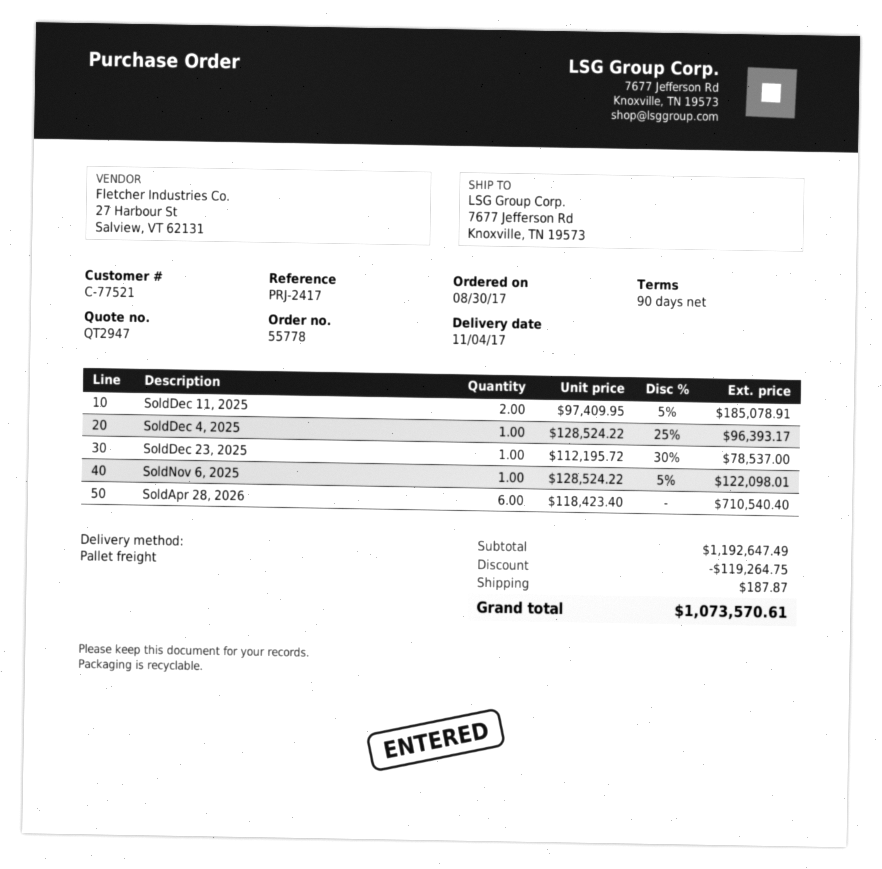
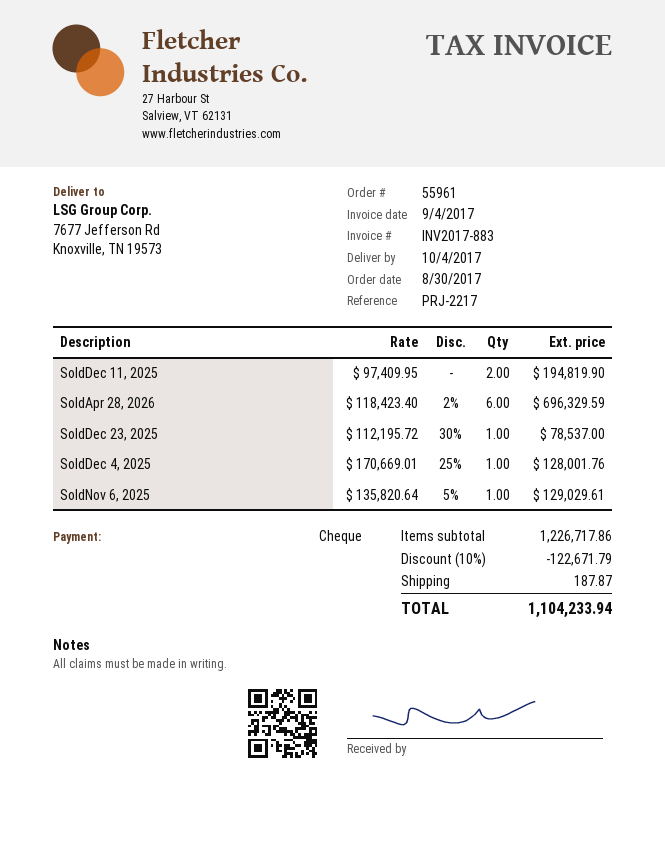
order number: 55778 -> 55961
delivery date: 2017-11-04 -> 2017-10-04
reference: PRJ-2417 -> PRJ-2217
SoldDec 11, 2025: 2 x 97409.95 - 5% = 185078.91 -> 2 x 97409.95 = 194819.90
SoldDec 4, 2025: 1 x 128524.22 - 25% = 96393.17 -> 1 x 170669.01 - 25% = 128001.76
SoldNov 6, 2025: 1 x 128524.22 - 5% = 122098.01 -> 1 x 135820.64 - 5% = 129029.61
SoldApr 28, 2026: 6 x 118423.40 = 710540.40 -> 6 x 118423.40 - 2% = 696329.59
subtotal: 1192647.49 -> 1226717.86
discount: 119264.75 -> 122671.79
total: 1073570.61 -> 1104233.94

